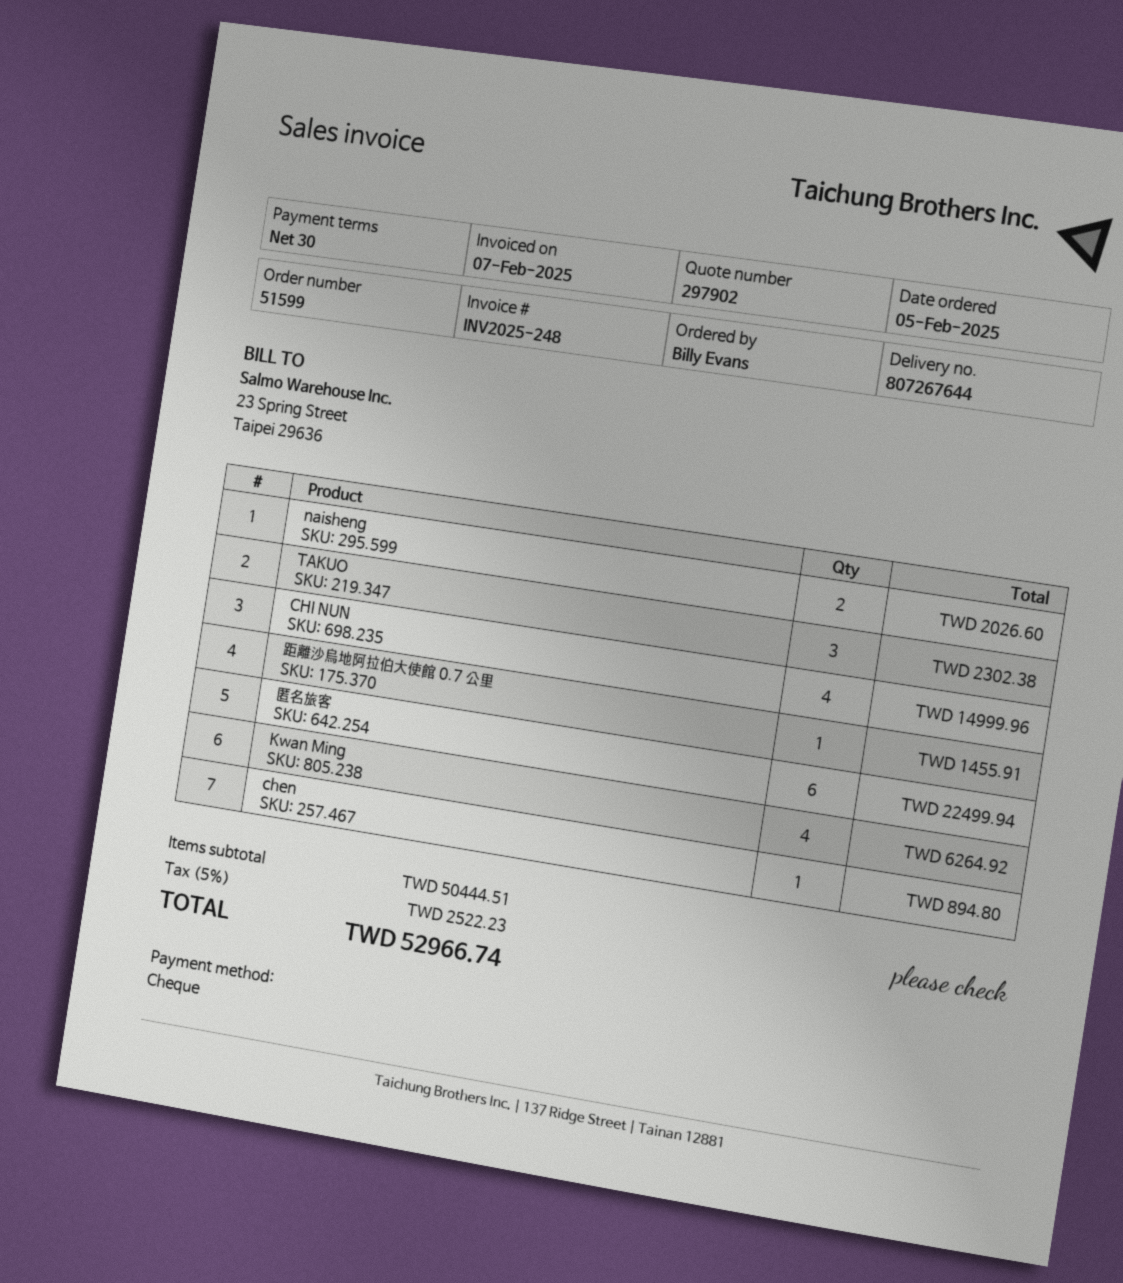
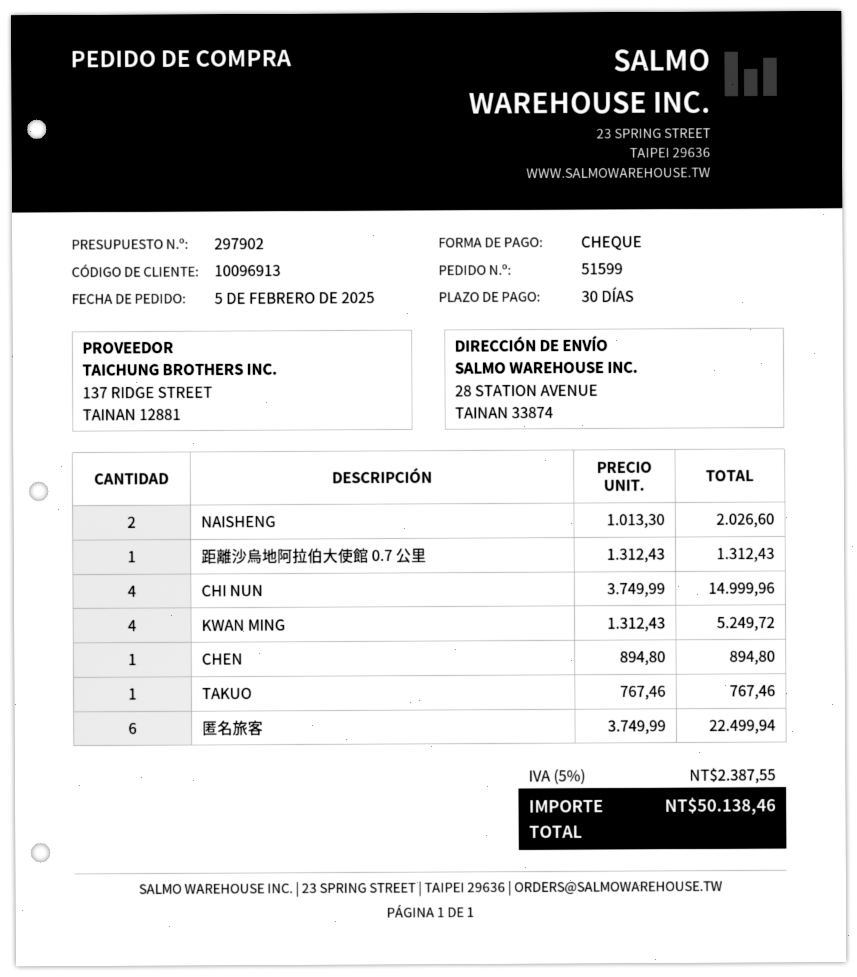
TAKUO: 3 for 2302.38 -> 1 for 767.46
距離沙烏地阿拉伯大使館 0.7 公里: 1 for 1455.91 -> 1 for 1312.43
Kwan Ming: 4 for 6264.92 -> 4 for 5249.72
tax: 5% = 2522.23 -> 5% = 2387.55
total: 52966.74 -> 50138.46

